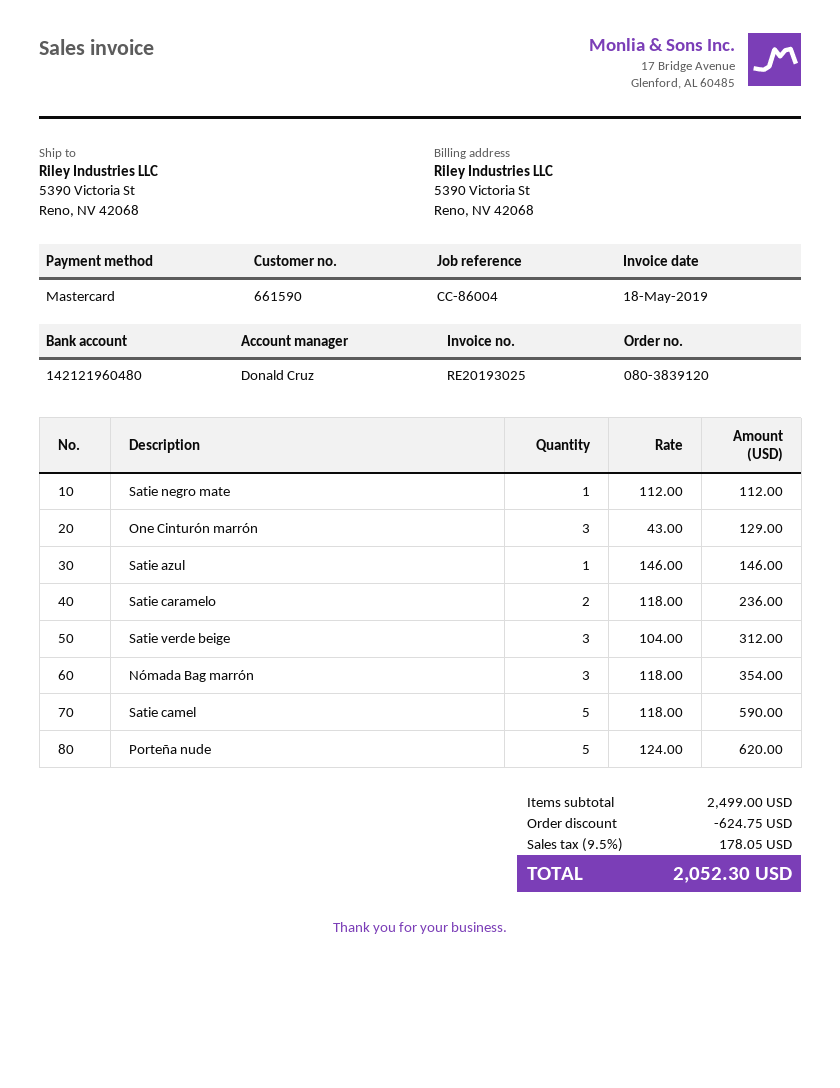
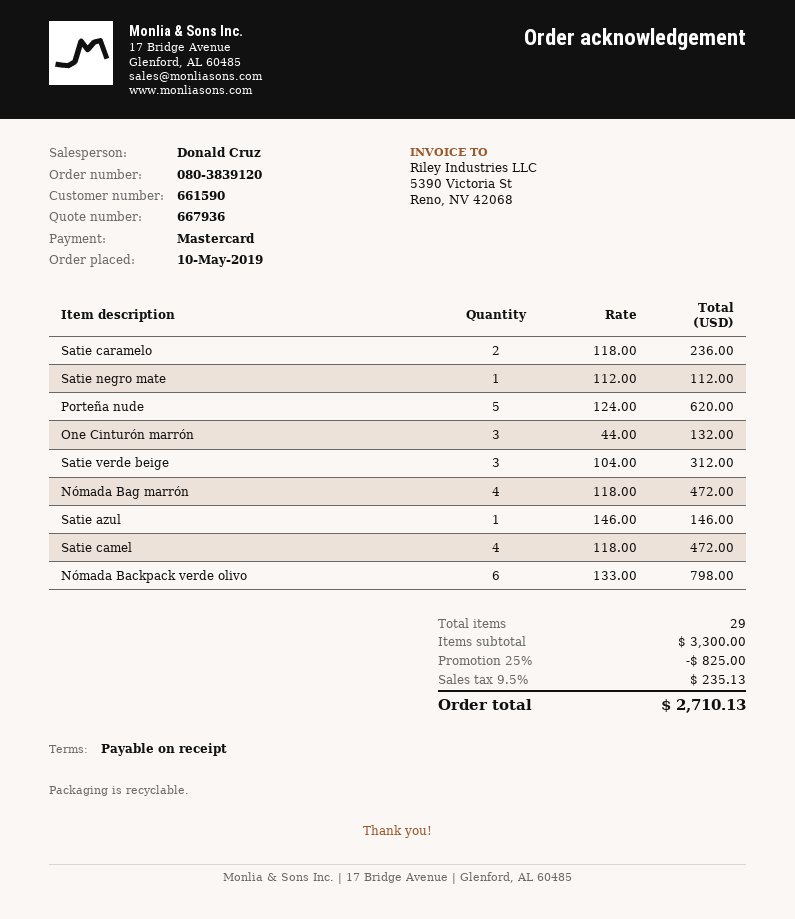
One Cinturón marrón: 3 x 43.00 = 129.00 -> 3 x 44.00 = 132.00
Nómada Bag marrón: 3 x 118.00 = 354.00 -> 4 x 118.00 = 472.00
Satie camel: 5 x 118.00 = 590.00 -> 4 x 118.00 = 472.00
Nómada Backpack verde olivo: none -> 6 x 133.00 = 798.00
subtotal: 2499.00 -> 3300.00
discount: 624.75 -> 825.00
tax: 9.5% = 178.05 -> 9.5% = 235.13
total: 2052.30 -> 2710.13

